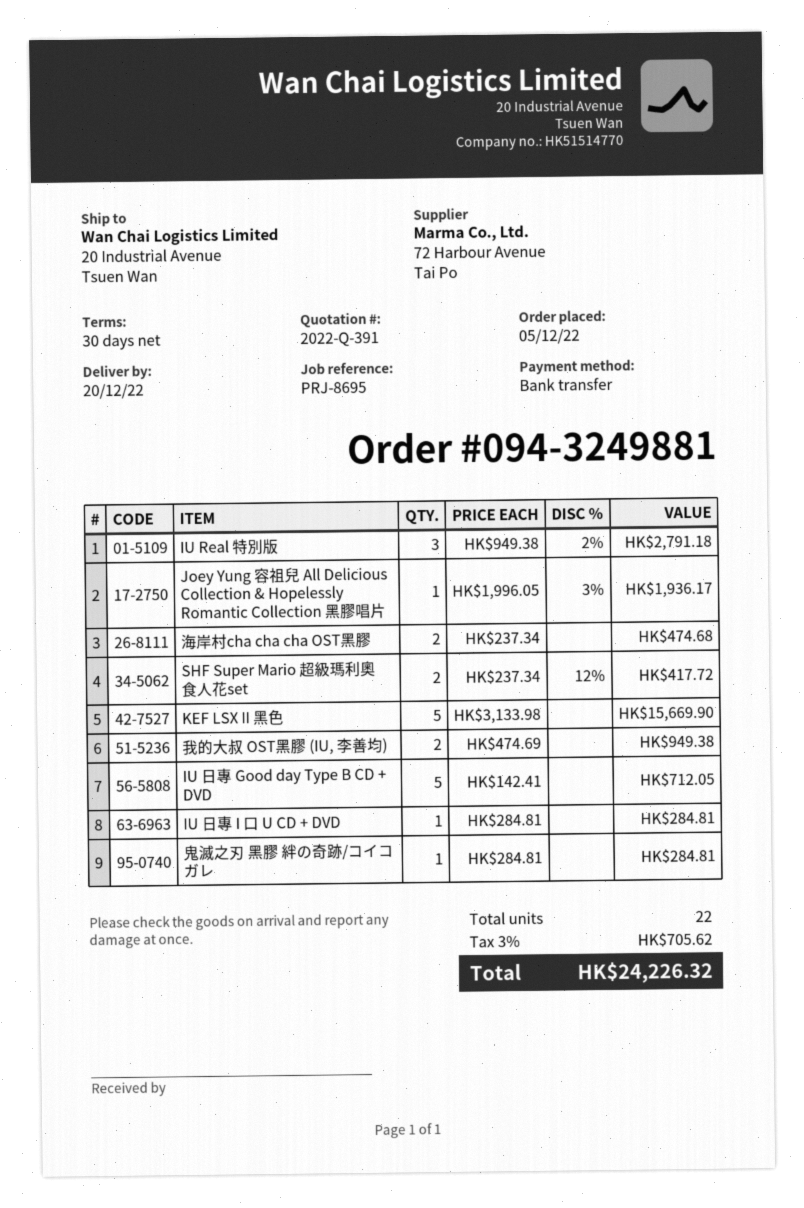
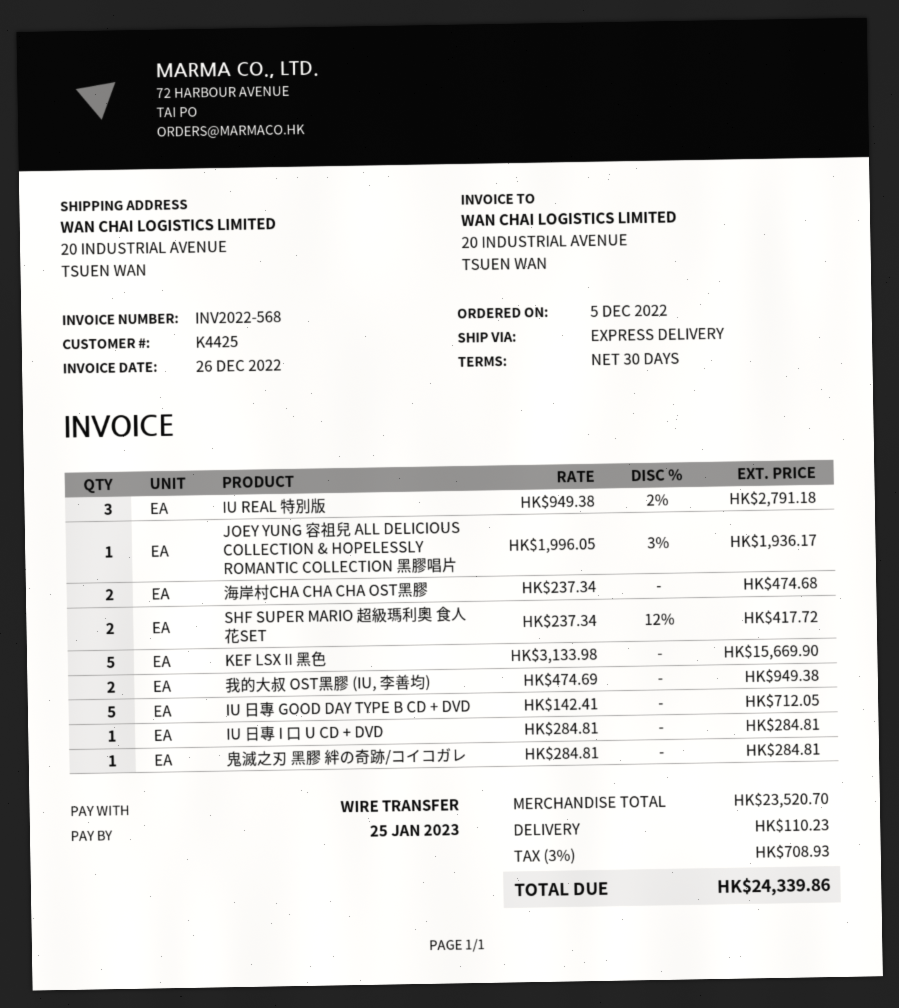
shipping: none -> 110.23
tax: 3% = 705.62 -> 3% = 708.93
total: 24226.32 -> 24339.86

